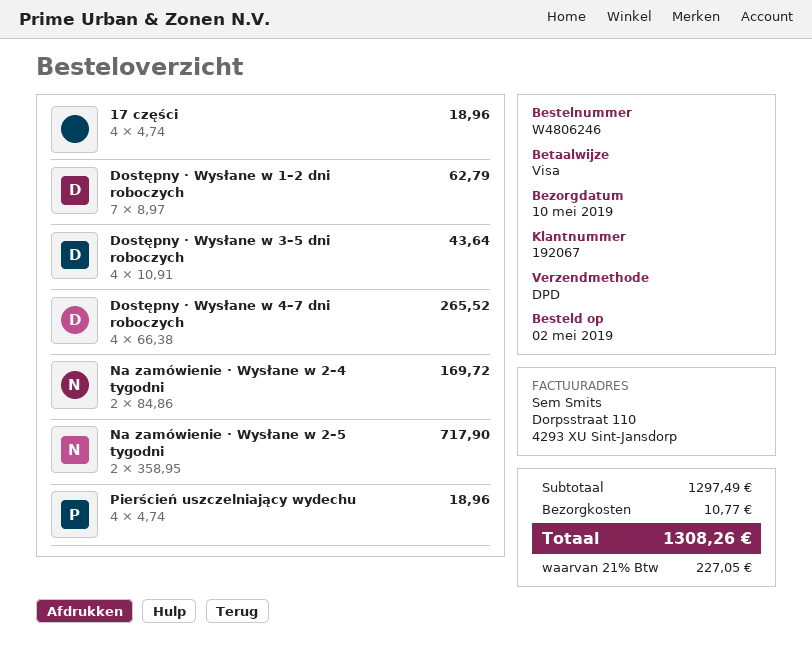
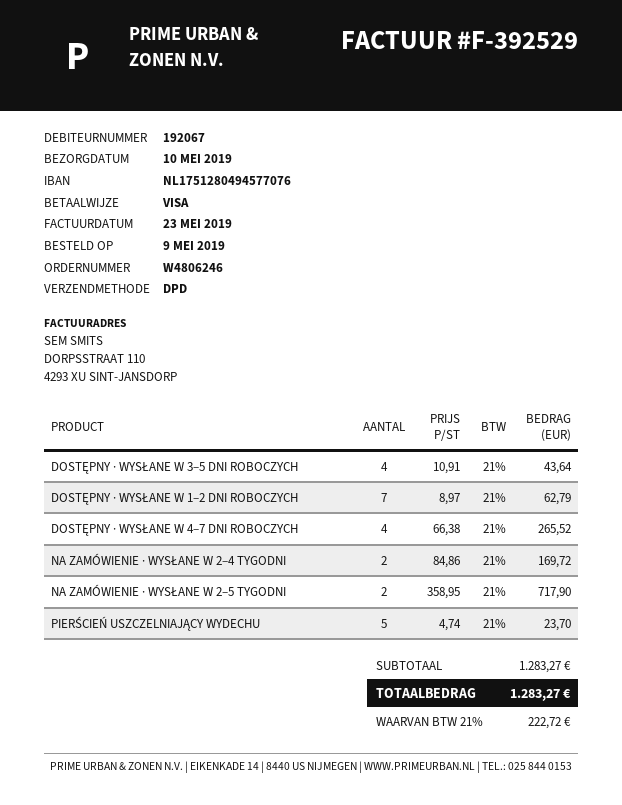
order date: 2019-05-02 -> 2019-05-09
17 części: 4 x 4.74 = 18.96 -> none
Pierścień uszczelniający wydechu: 4 x 4.74 = 18.96 -> 5 x 4.74 = 23.70
subtotal: 1297.49 -> 1283.27
shipping: 10.77 -> none
tax: 21% = 227.05 -> 21% = 222.72
total: 1308.26 -> 1283.27

